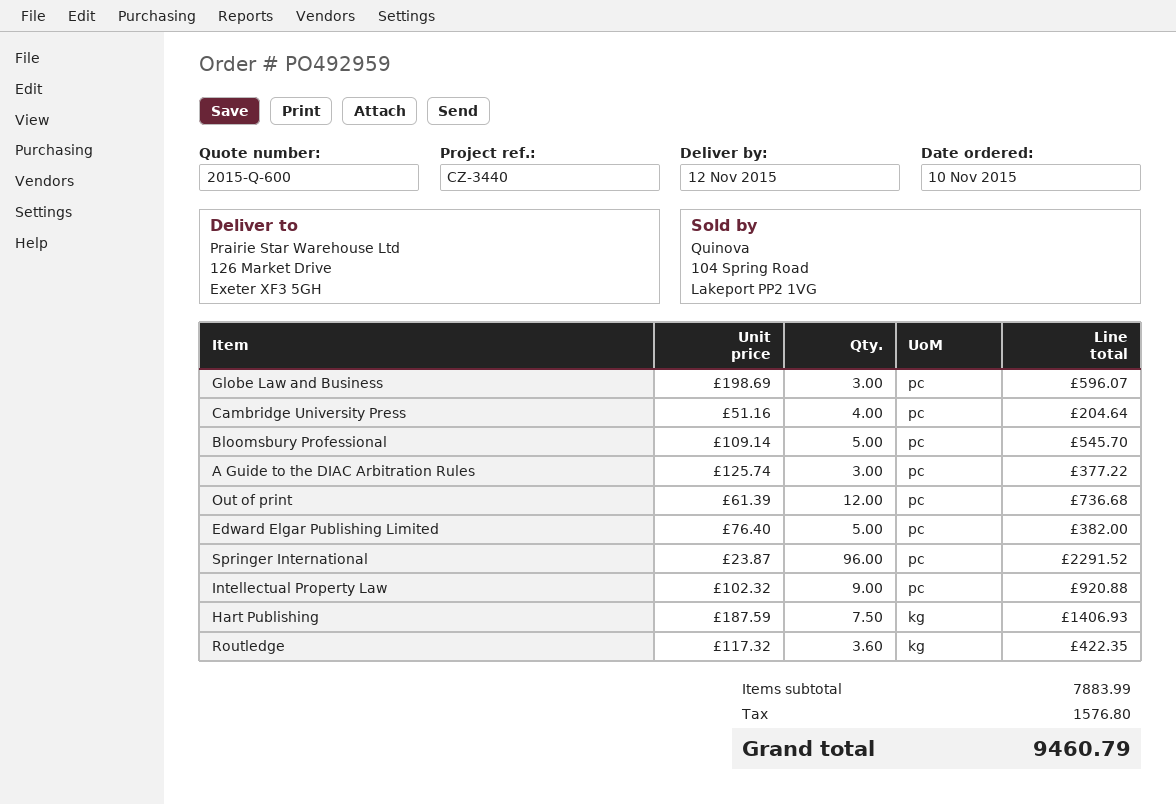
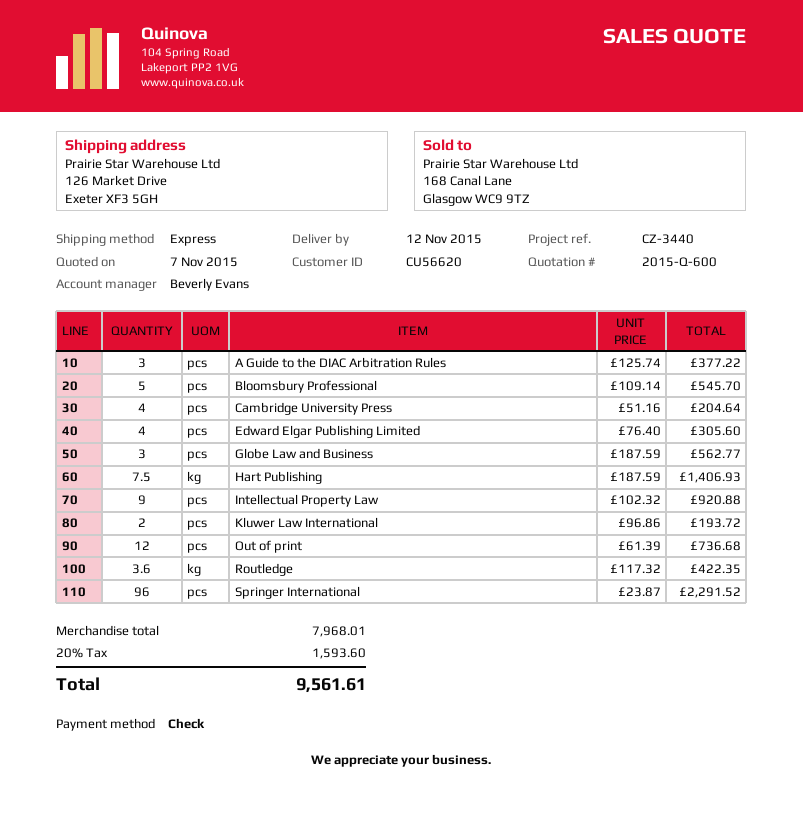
Globe Law and Business: 3 x 198.69 = 596.07 -> 3 x 187.59 = 562.77
Edward Elgar Publishing Limited: 5 x 76.40 = 382.00 -> 4 x 76.40 = 305.60
Kluwer Law International: none -> 2 x 96.86 = 193.72
subtotal: 7883.99 -> 7968.01
tax: 1576.80 -> 1593.60
total: 9460.79 -> 9561.61

